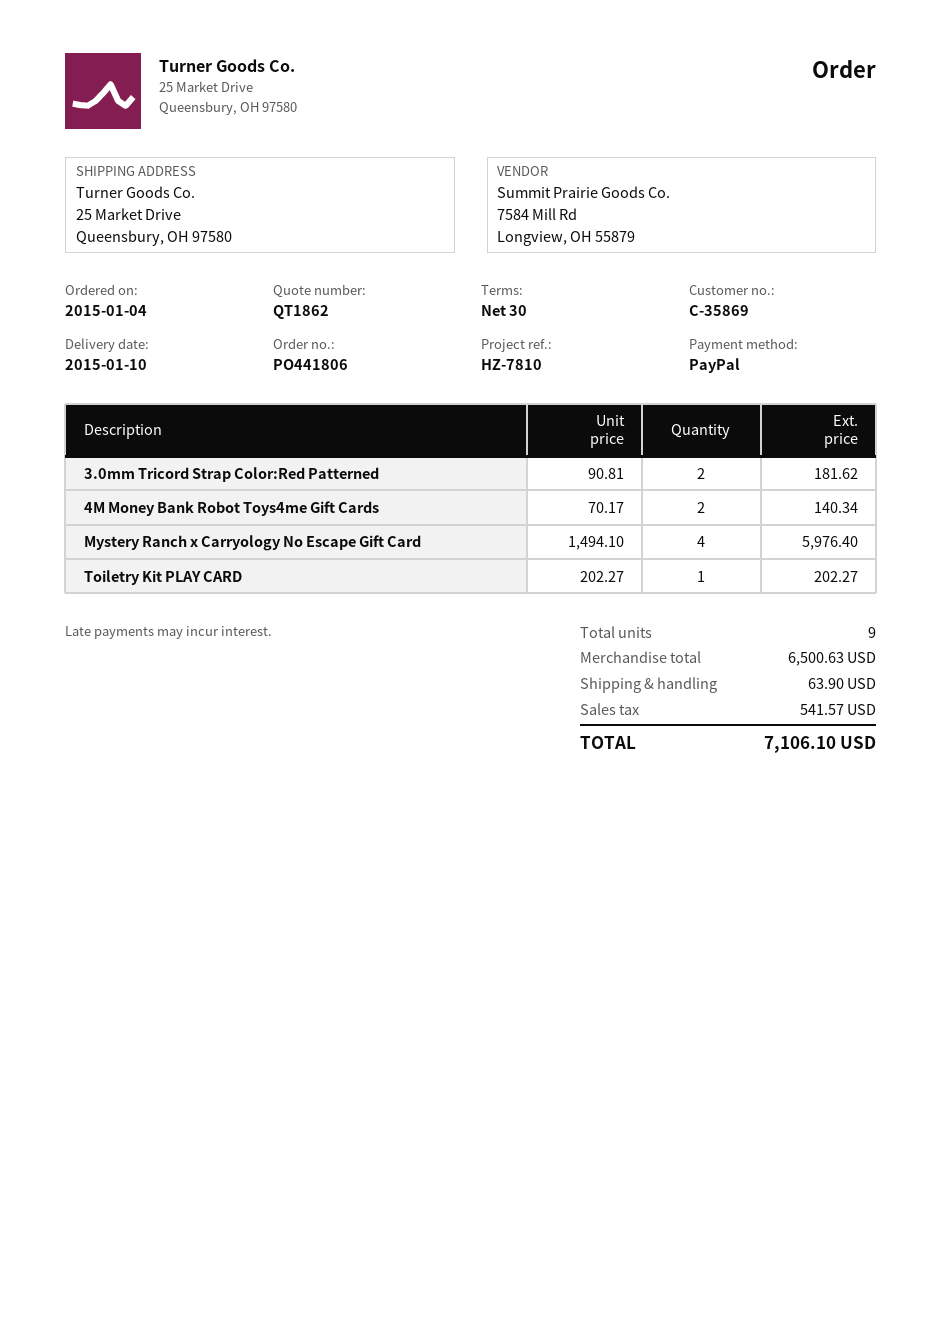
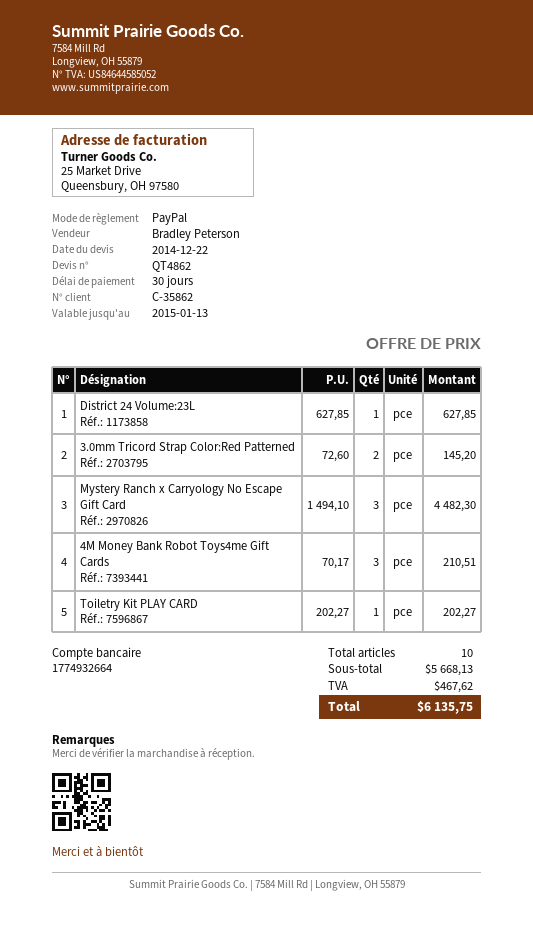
quote number: QT1862 -> QT4862
customer number: C-35869 -> C-35862
3.0mm Tricord Strap Color:Red Patterned: 2 x 90.81 = 181.62 -> 2 x 72.60 = 145.20
4M Money Bank Robot Toys4me Gift Cards: 2 x 70.17 = 140.34 -> 3 x 70.17 = 210.51
Mystery Ranch x Carryology No Escape Gift Card: 4 x 1494.10 = 5976.40 -> 3 x 1494.10 = 4482.30
District 24 Volume:23L: none -> 1 x 627.85 = 627.85
total quantity: 9 -> 10
subtotal: 6500.63 -> 5668.13
shipping: 63.90 -> none
tax: 541.57 -> 467.62
total: 7106.10 -> 6135.75

